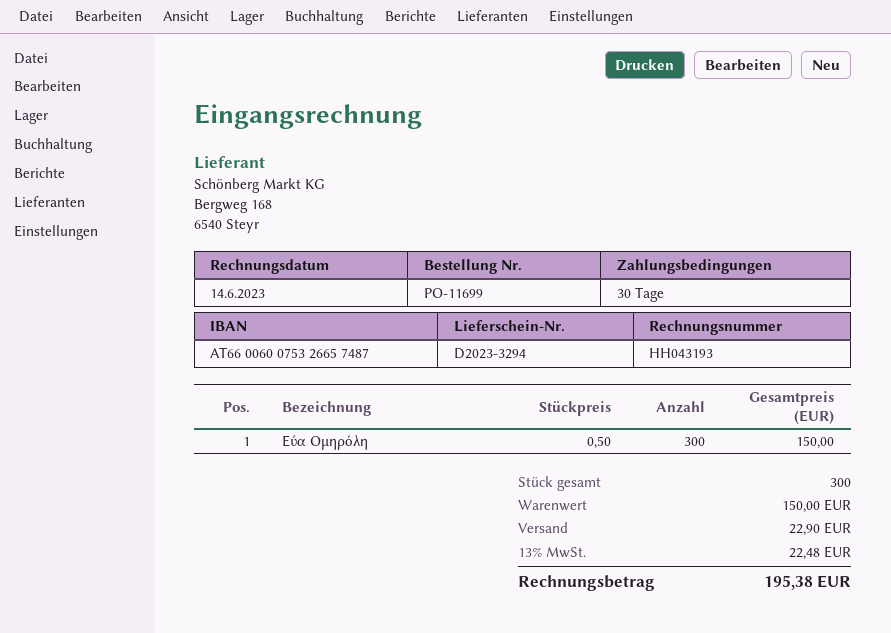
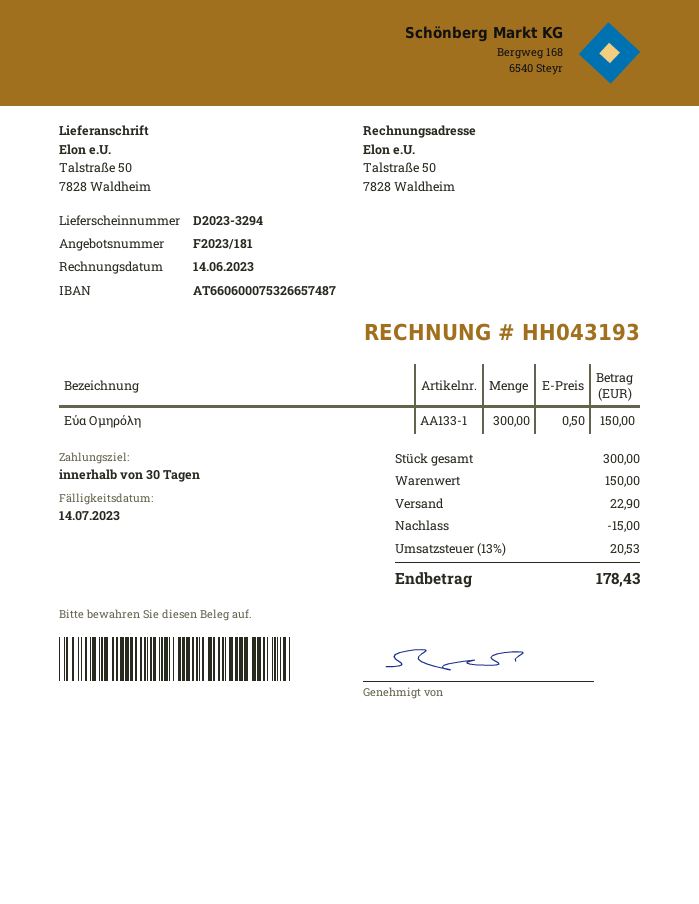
bank account: AT660060075326657487 -> AT660600075326657487
discount: none -> 15.00
tax: 13% = 22.48 -> 13% = 20.53
total: 195.38 -> 178.43

